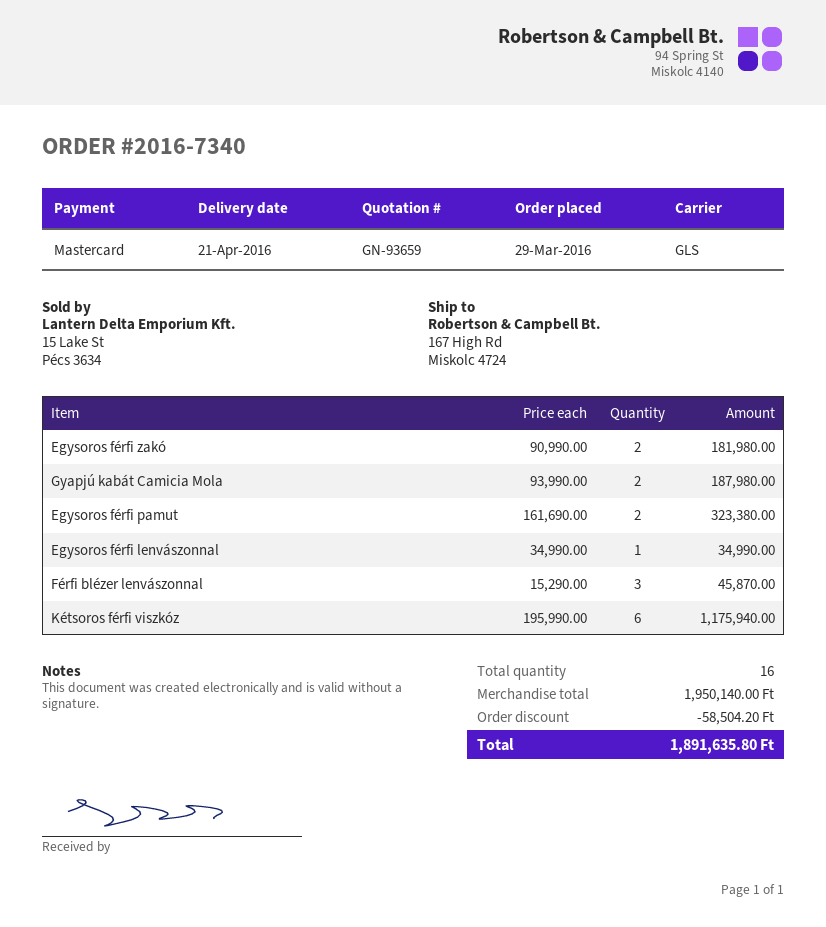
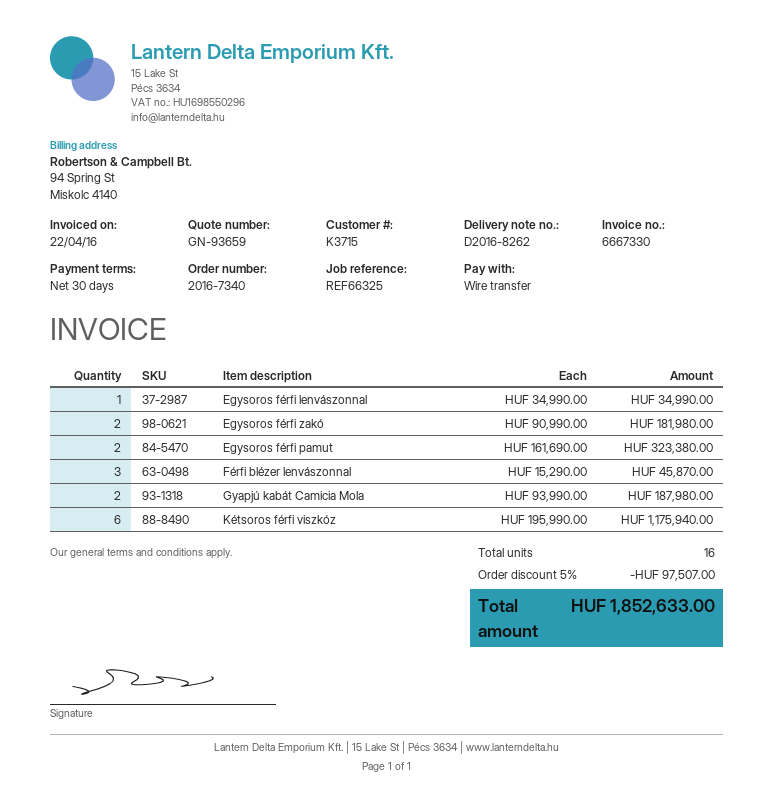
payment method: Mastercard -> bank transfer
discount: 58504.20 -> 97507.00
total: 1891635.80 -> 1852633.00

